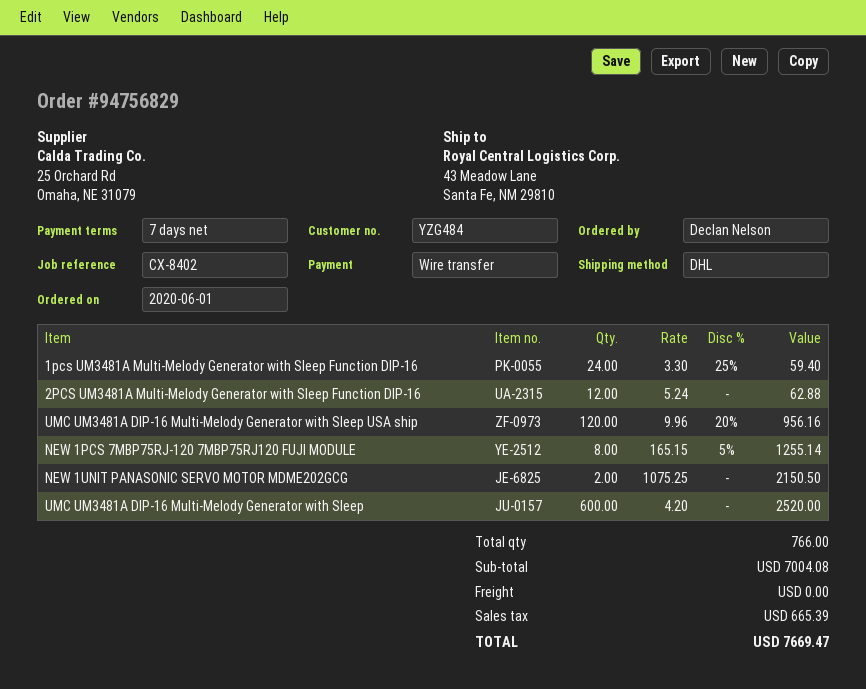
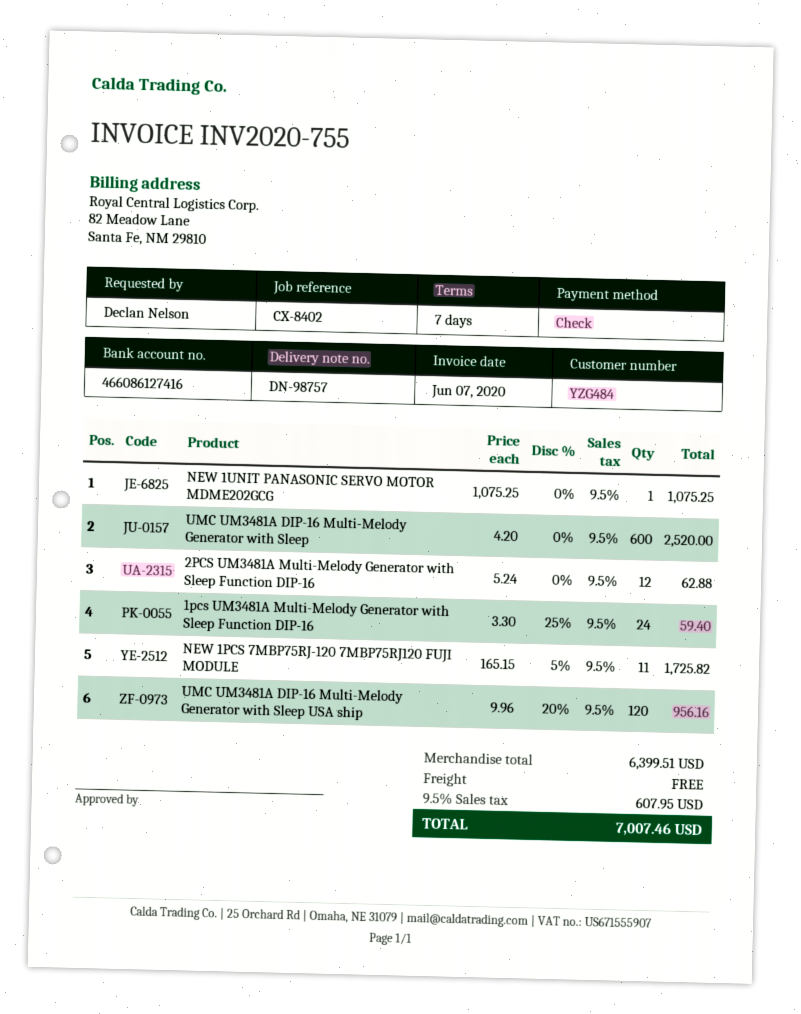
payment method: bank transfer -> cheque
NEW 1PCS 7MBP75RJ-120 7MBP75RJ120 FUJI MODULE: 8 x 165.15 - 5% = 1255.14 -> 11 x 165.15 - 5% = 1725.82
NEW 1UNIT PANASONIC SERVO MOTOR MDME202GCG: 2 x 1075.25 = 2150.50 -> 1 x 1075.25 = 1075.25
subtotal: 7004.08 -> 6399.51
tax: 665.39 -> 607.95
total: 7669.47 -> 7007.46

